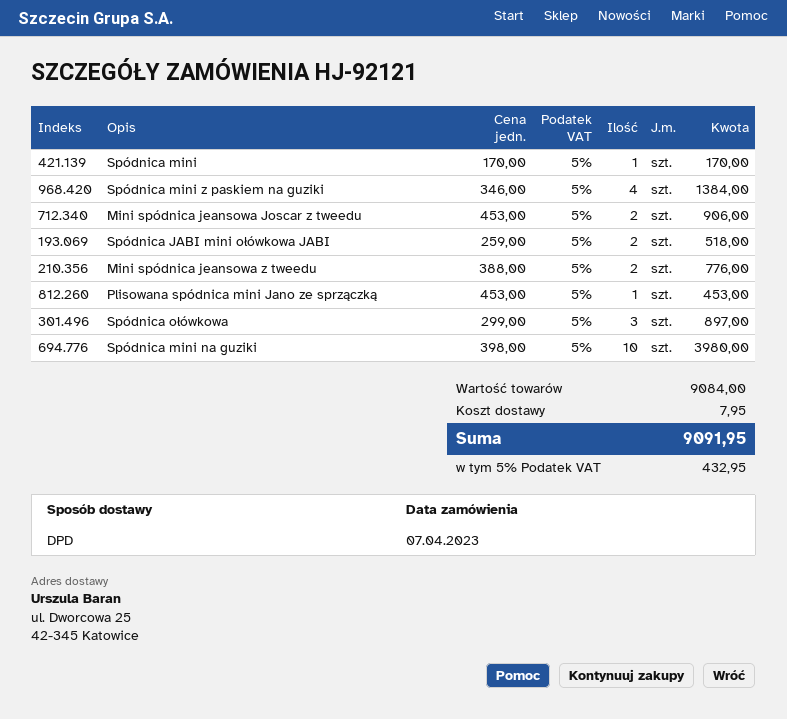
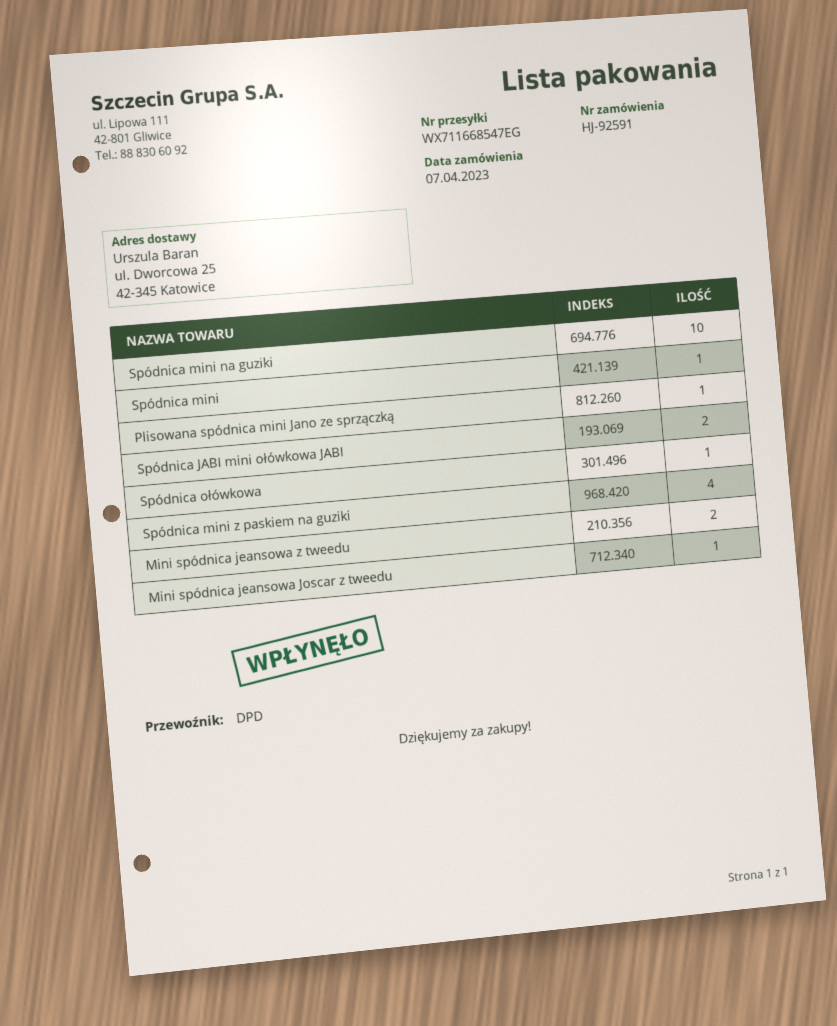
order number: HJ-92121 -> HJ-92591
Mini spódnica jeansowa Joscar z tweedu: 2 -> 1
Spódnica ołówkowa: 3 -> 1

